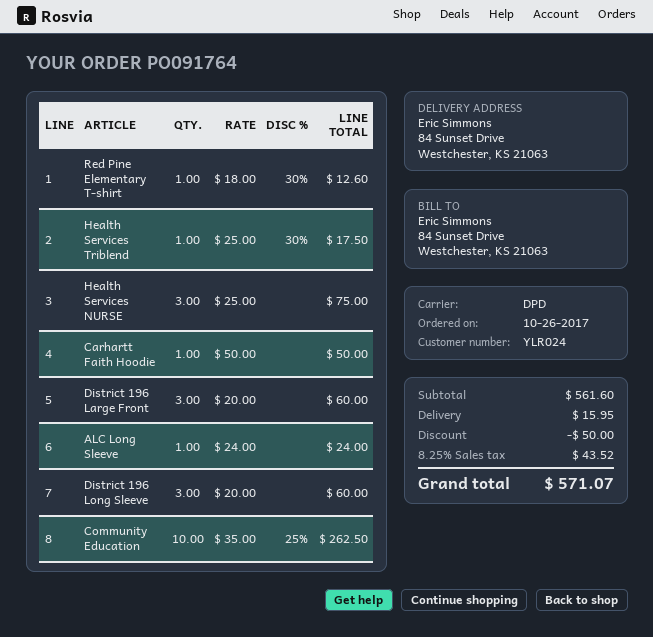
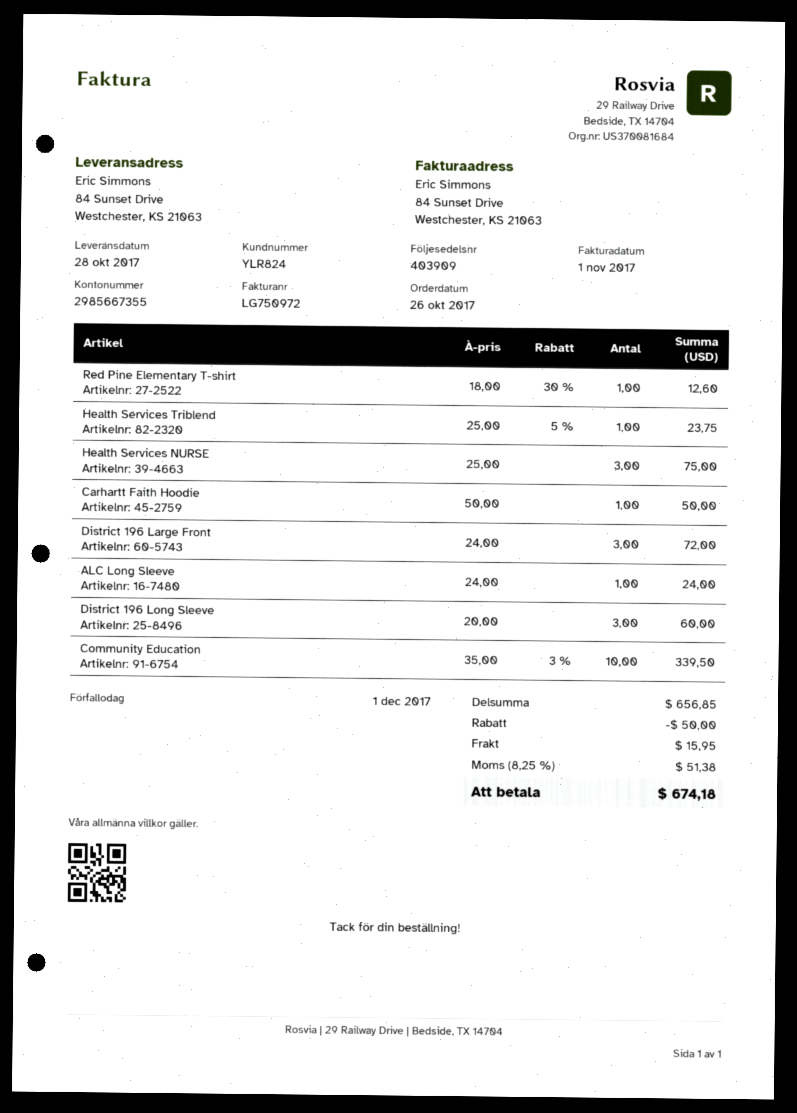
customer number: YLR024 -> YLR824
Health Services Triblend: 1 x 25.00 - 30% = 17.50 -> 1 x 25.00 - 5% = 23.75
District 196 Large Front: 3 x 20.00 = 60.00 -> 3 x 24.00 = 72.00
Community Education: 10 x 35.00 - 25% = 262.50 -> 10 x 35.00 - 3% = 339.50
subtotal: 561.60 -> 656.85
tax: 8.25% = 43.52 -> 8.25% = 51.38
total: 571.07 -> 674.18

